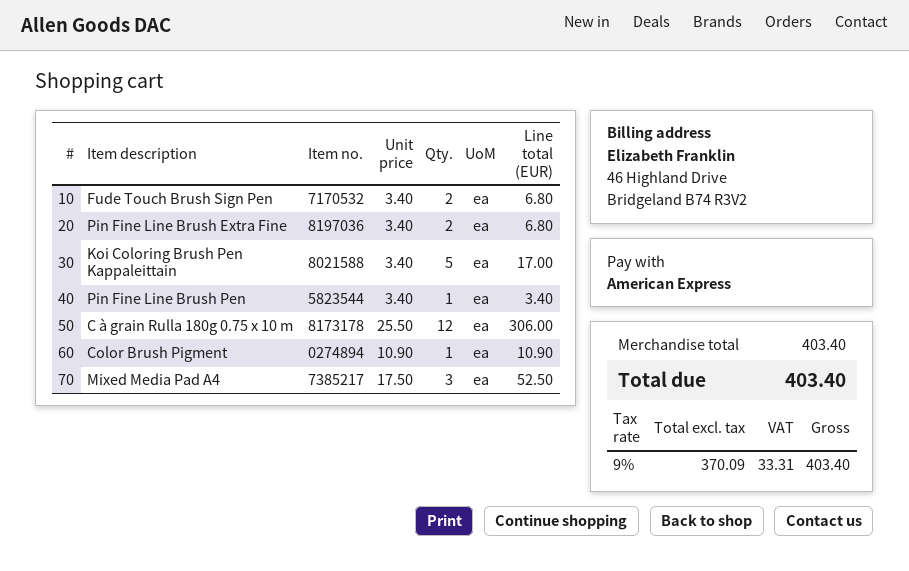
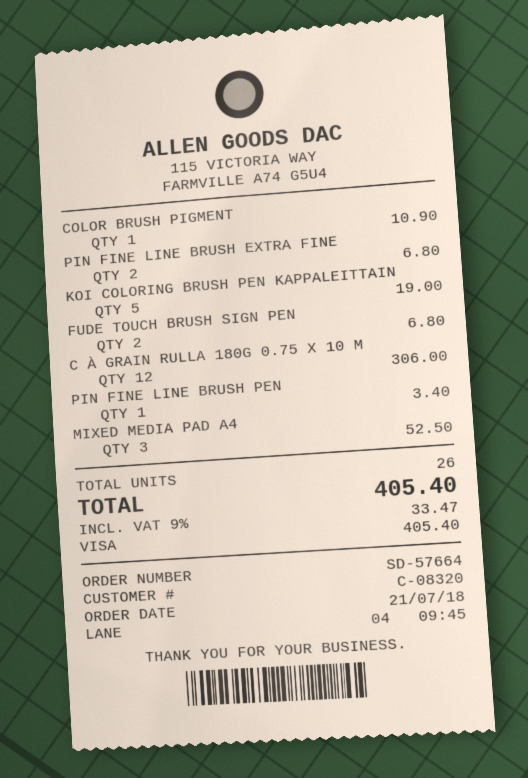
payment method: American Express -> Visa
Koi Coloring Brush Pen Kappaleittain: 5 for 17.00 -> 5 for 19.00
tax: 9% = 33.31 -> 9% = 33.47
total: 403.40 -> 405.40

